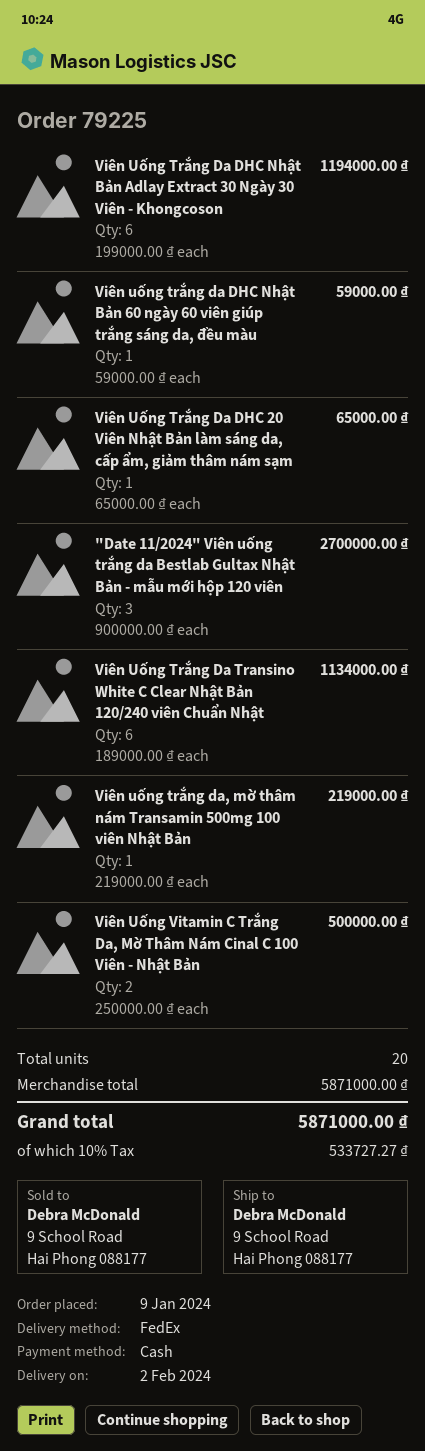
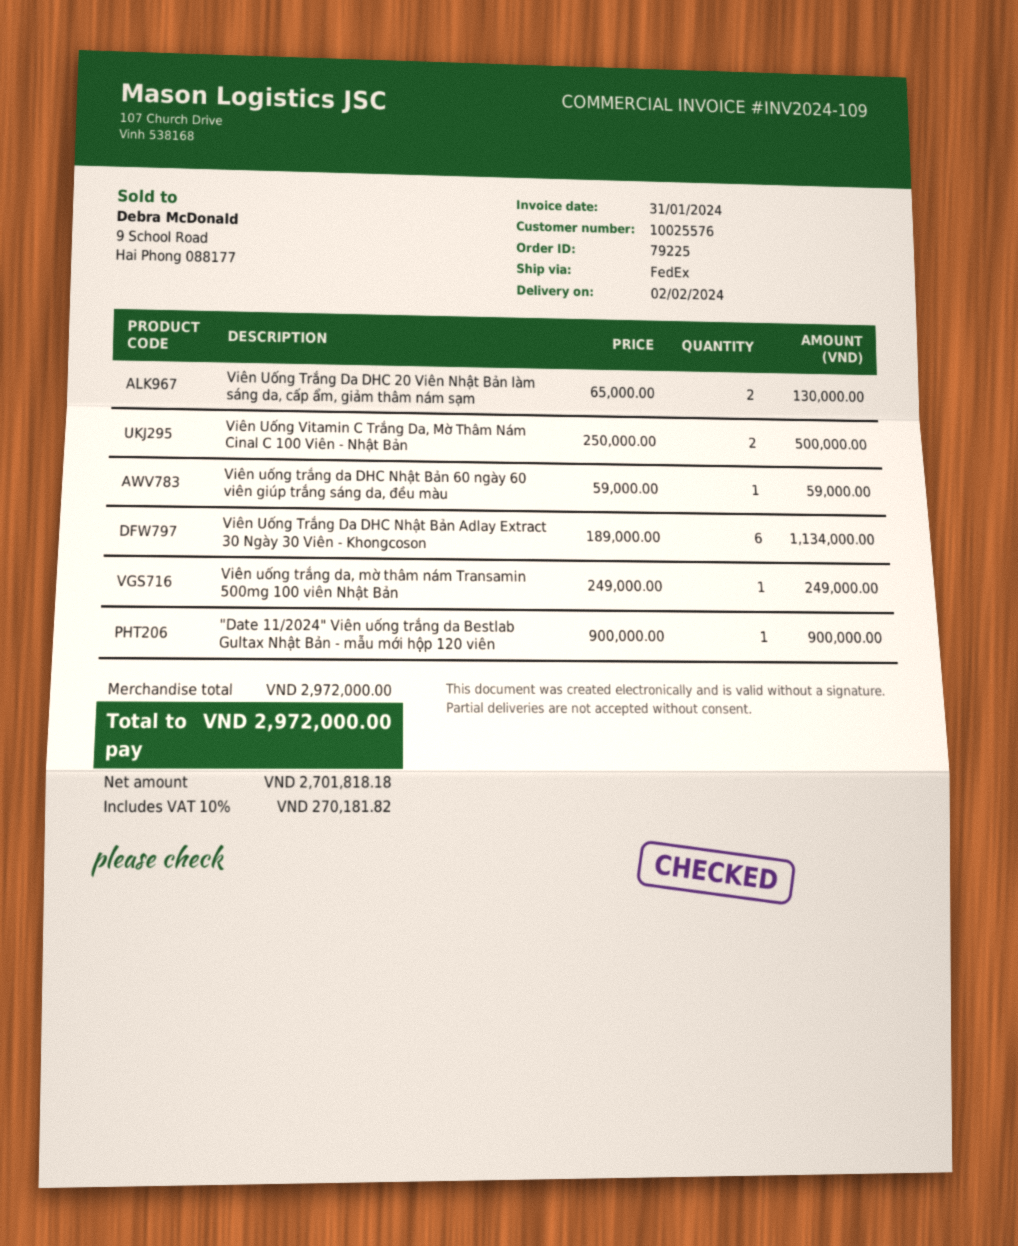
Viên Uống Trắng Da DHC Nhật Bản Adlay Extract 30 Ngày 30 Viên - Khongcoson: 6 x 199000.00 = 1194000.00 -> 6 x 189000.00 = 1134000.00
Viên Uống Trắng Da DHC 20 Viên Nhật Bản làm sáng da, cấp ẩm, giảm thâm nám sạm: 1 x 65000.00 = 65000.00 -> 2 x 65000.00 = 130000.00
"Date 11/2024" Viên uống trắng da Bestlab Gultax Nhật Bản - mẫu mới hộp 120 viên: 3 x 900000.00 = 2700000.00 -> 1 x 900000.00 = 900000.00
Viên Uống Trắng Da Transino White C Clear Nhật Bản 120/240 viên Chuẩn Nhật: 6 x 189000.00 = 1134000.00 -> none
Viên uống trắng da, mờ thâm nám Transamin 500mg 100 viên Nhật Bản: 1 x 219000.00 = 219000.00 -> 1 x 249000.00 = 249000.00
subtotal: 5871000.00 -> 2972000.00
tax: 10% = 533727.27 -> 10% = 270181.82
total: 5871000.00 -> 2972000.00

